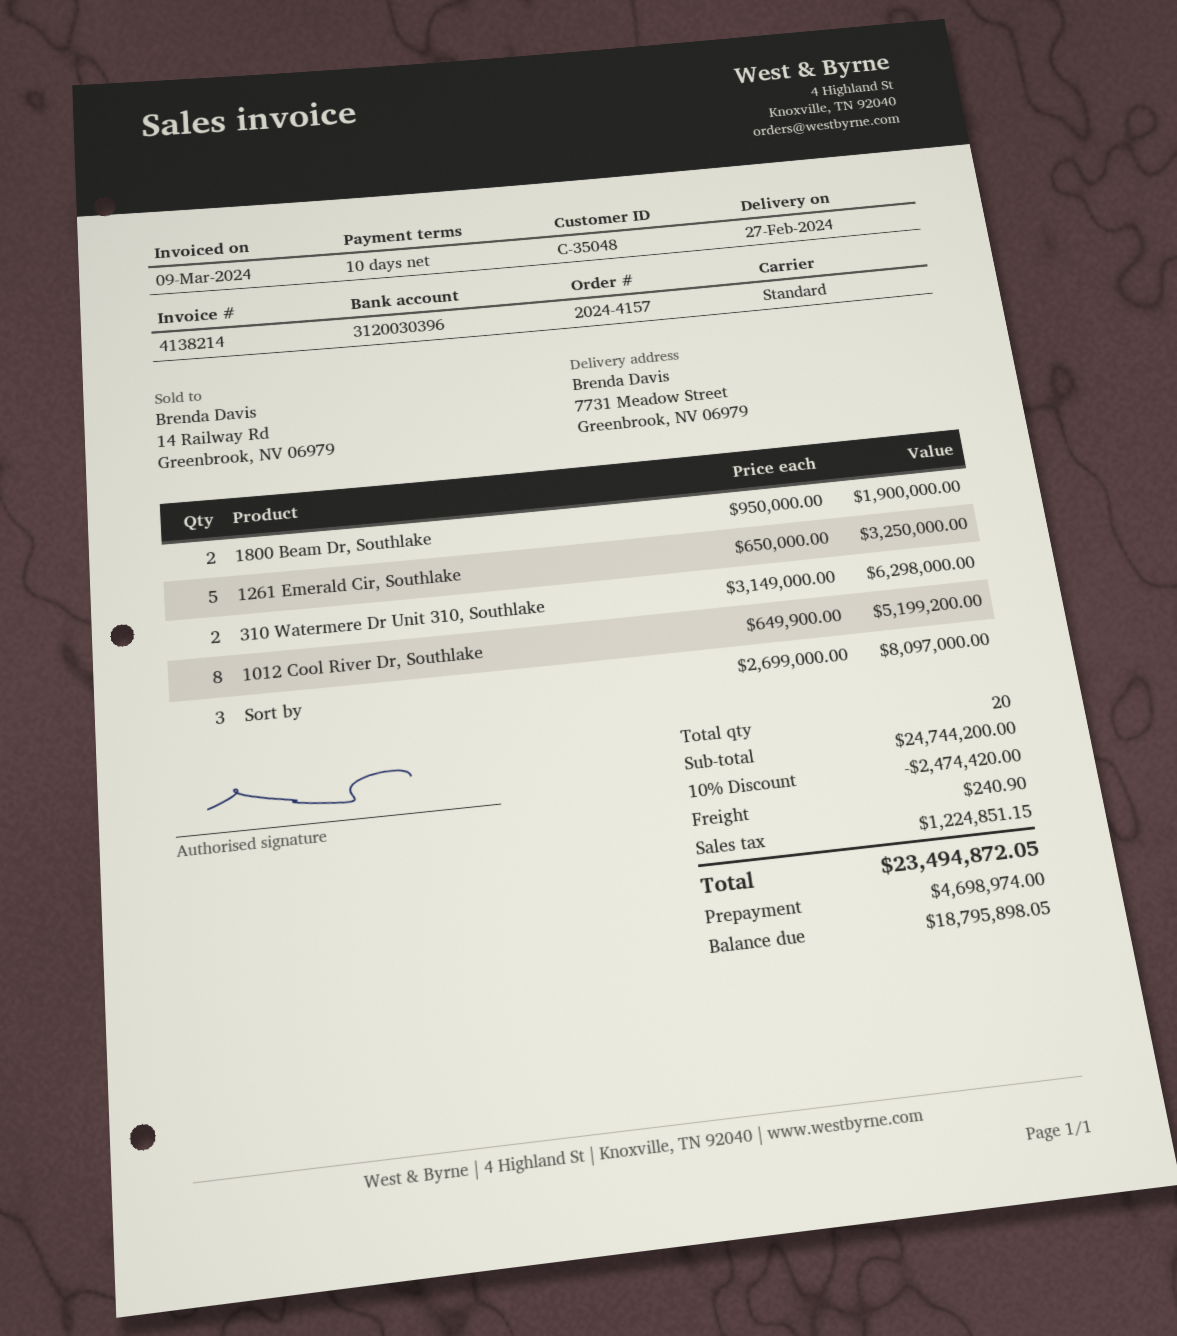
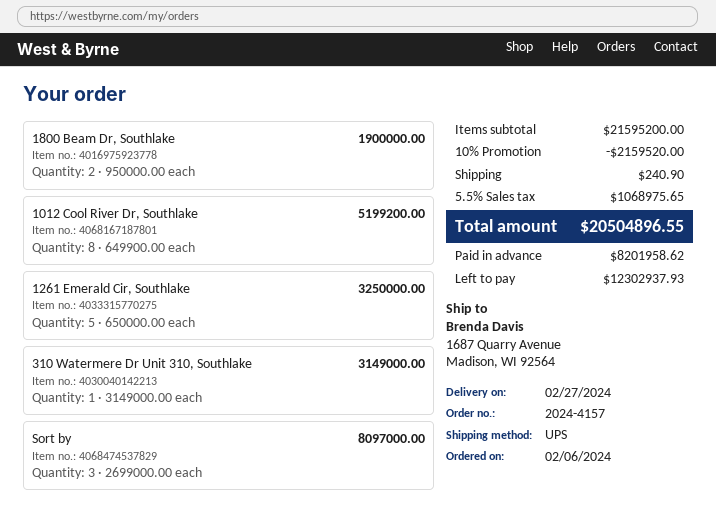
shipping method: standard -> UPS
ship to: 7731 Meadow Street, Greenbrook, NV 06979 -> 1687 Quarry Avenue, Madison, WI 92564
310 Watermere Dr Unit 310, Southlake: 2 x 3149000.00 = 6298000.00 -> 1 x 3149000.00 = 3149000.00
subtotal: 24744200.00 -> 21595200.00
discount: 10% = 2474420.00 -> 10% = 2159520.00
tax: 1224851.15 -> 1068975.65
total: 23494872.05 -> 20504896.55
deposit: 4698974.00 -> 8201958.62
balance: 18795898.05 -> 12302937.93

